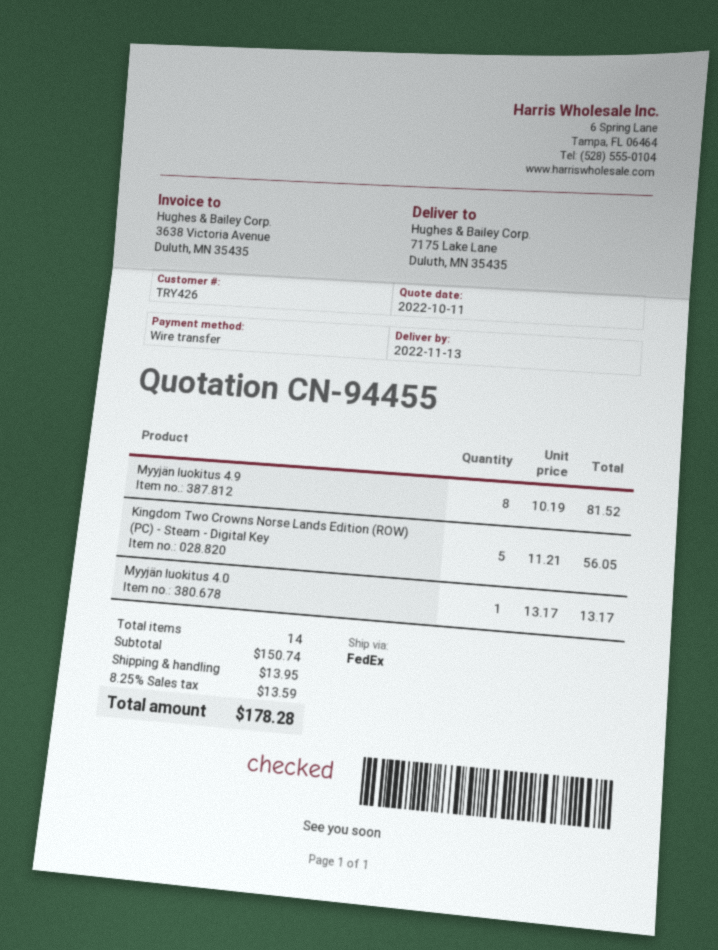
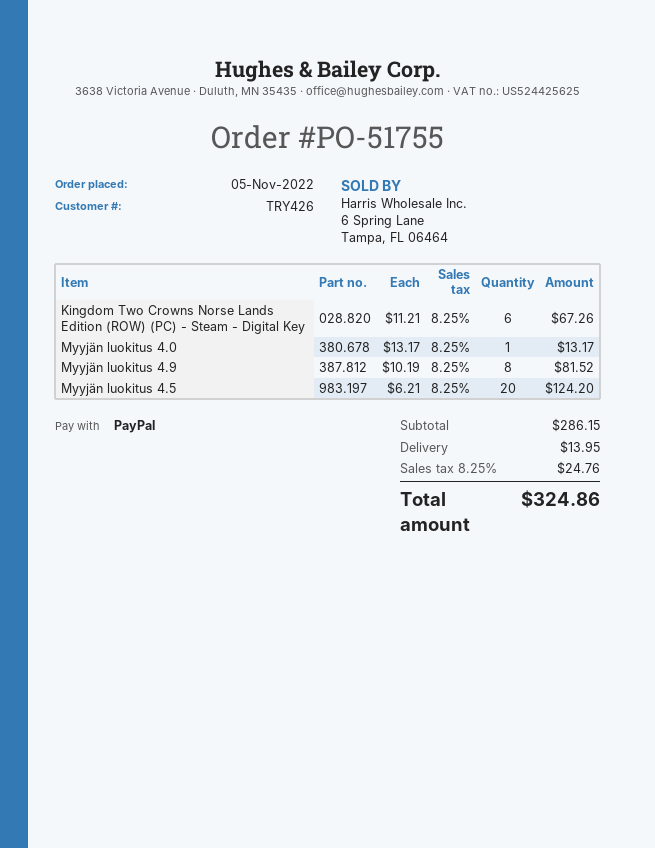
payment method: bank transfer -> PayPal
Kingdom Two Crowns Norse Lands Edition (ROW) (PC) - Steam - Digital Key: 5 x 11.21 = 56.05 -> 6 x 11.21 = 67.26
Myyjän luokitus 4.5: none -> 20 x 6.21 = 124.20
subtotal: 150.74 -> 286.15
tax: 8.25% = 13.59 -> 8.25% = 24.76
total: 178.28 -> 324.86

